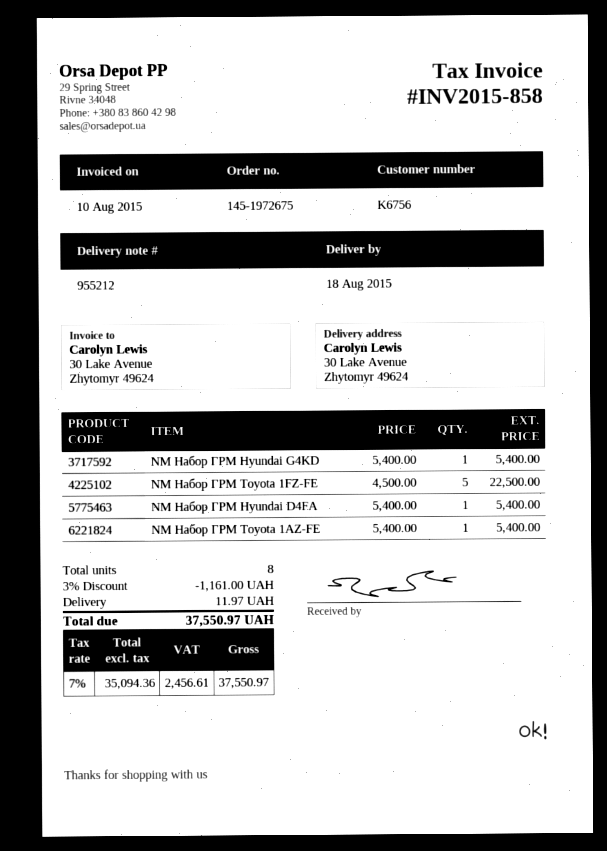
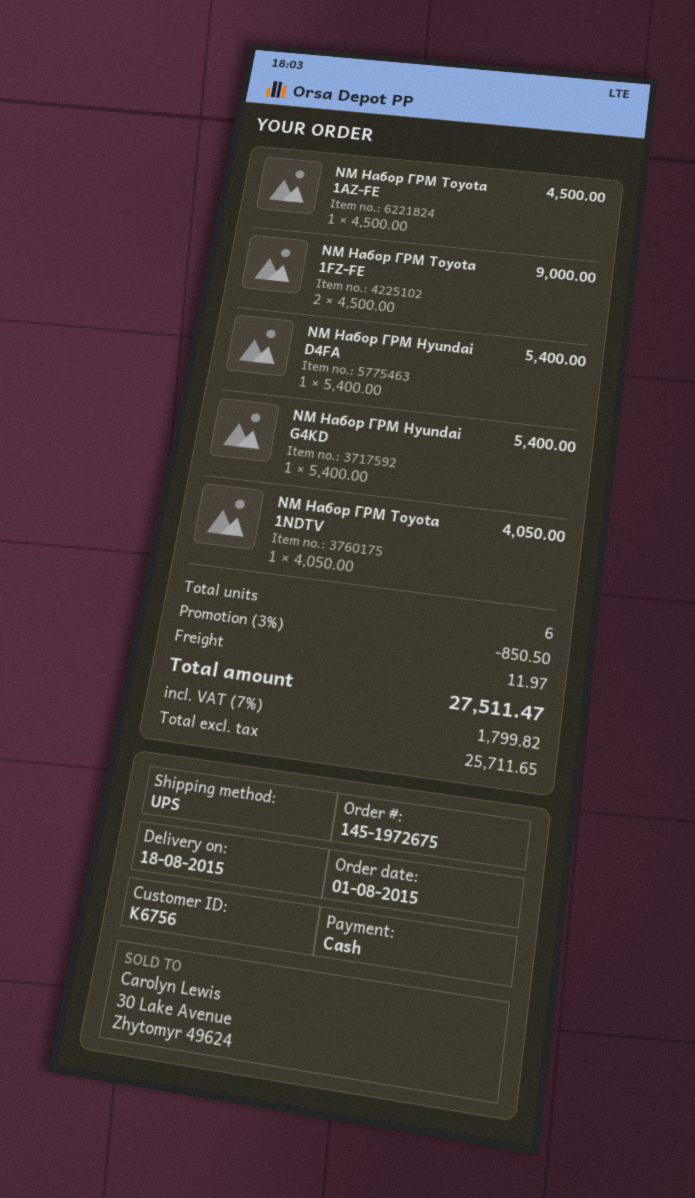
NM Набор ГРМ Toyota 1FZ-FE: 5 x 4500.00 = 22500.00 -> 2 x 4500.00 = 9000.00
NM Набор ГРМ Toyota 1AZ-FE: 1 x 5400.00 = 5400.00 -> 1 x 4500.00 = 4500.00
NM Набор ГРМ Toyota 1NDTV: none -> 1 x 4050.00 = 4050.00
total quantity: 8 -> 6
discount: 3% = 1161.00 -> 3% = 850.50
net: 35094.36 -> 25711.65
tax: 7% = 2456.61 -> 7% = 1799.82
total: 37550.97 -> 27511.47

